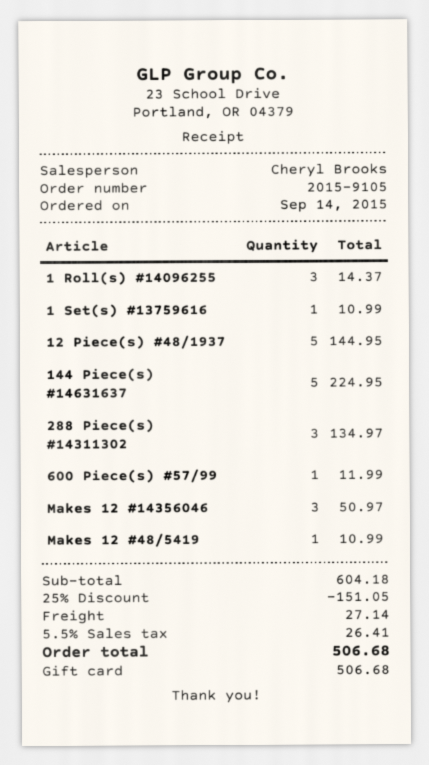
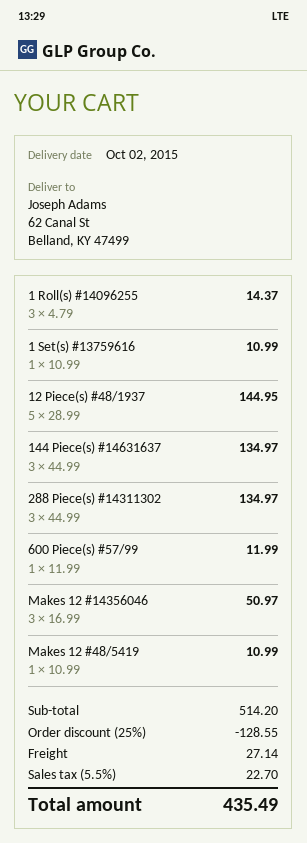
144 Piece(s) #14631637: 5 for 224.95 -> 3 for 134.97
subtotal: 604.18 -> 514.20
discount: 25% = 151.05 -> 25% = 128.55
tax: 5.5% = 26.41 -> 5.5% = 22.70
total: 506.68 -> 435.49

